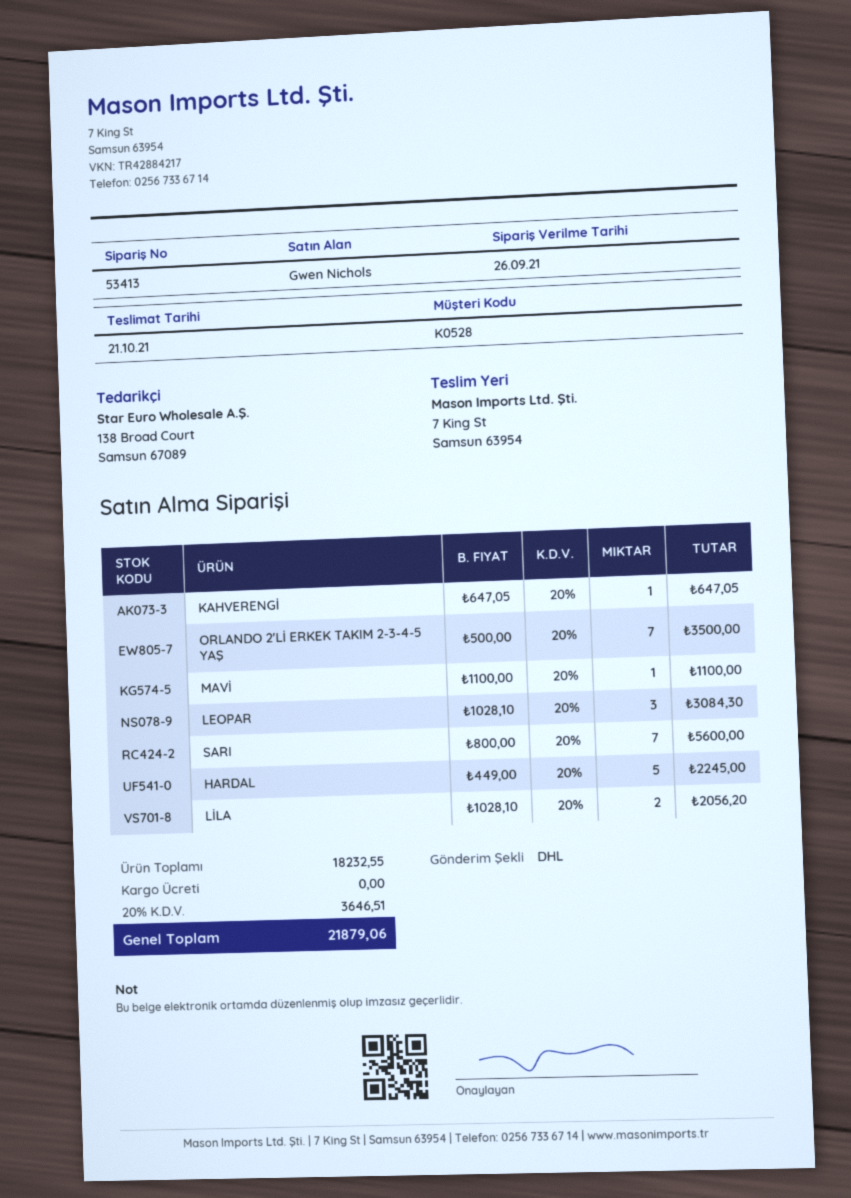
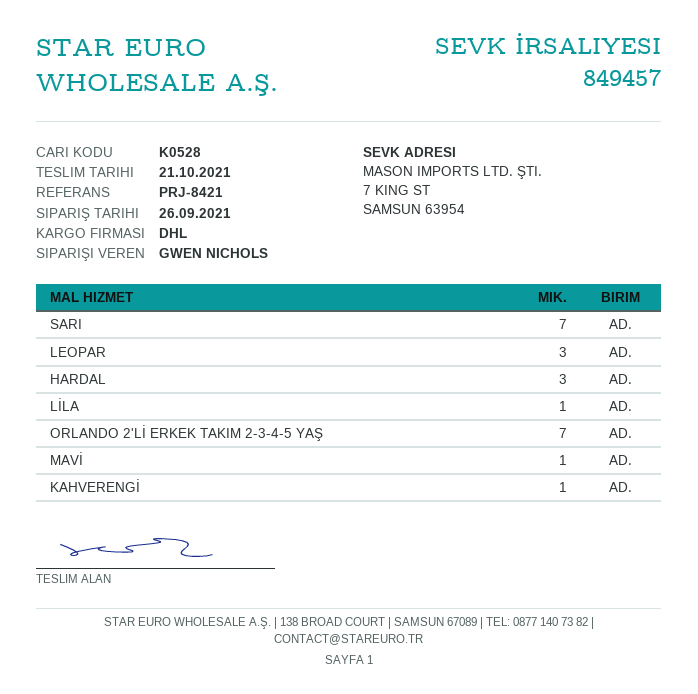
HARDAL: 5 -> 3
LİLA: 2 -> 1

